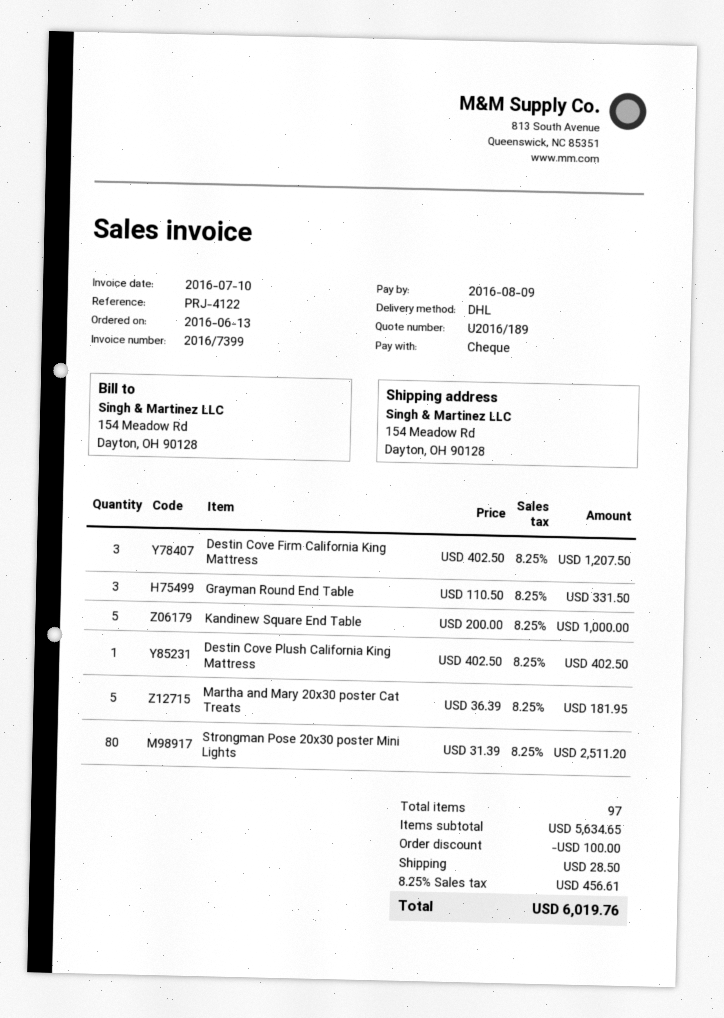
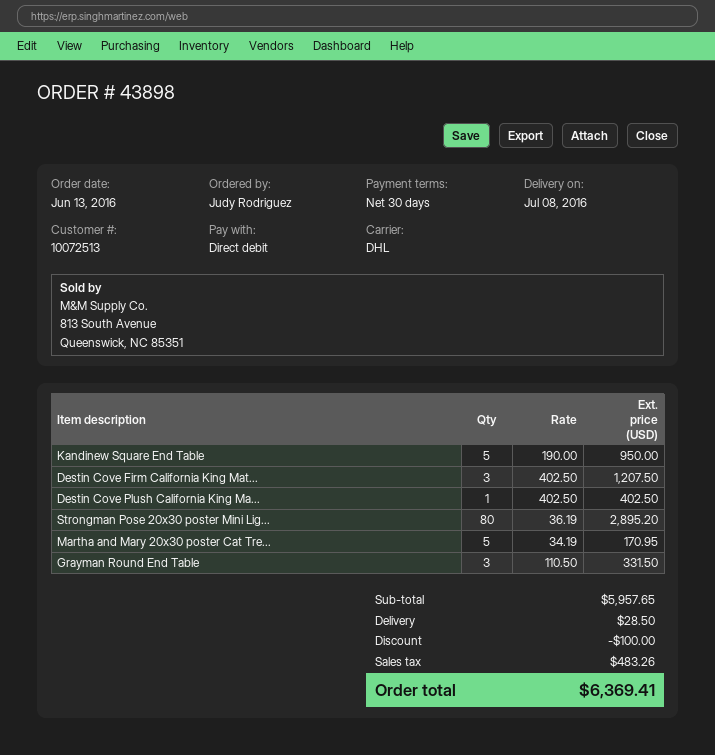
payment method: cheque -> direct debit
Kandinew Square End Table: 5 x 200.00 = 1000.00 -> 5 x 190.00 = 950.00
Martha and Mary 20x30 poster Cat Treats: 5 x 36.39 = 181.95 -> 5 x 34.19 = 170.95
Strongman Pose 20x30 poster Mini Lights: 80 x 31.39 = 2511.20 -> 80 x 36.19 = 2895.20
subtotal: 5634.65 -> 5957.65
tax: 456.61 -> 483.26
total: 6019.76 -> 6369.41

